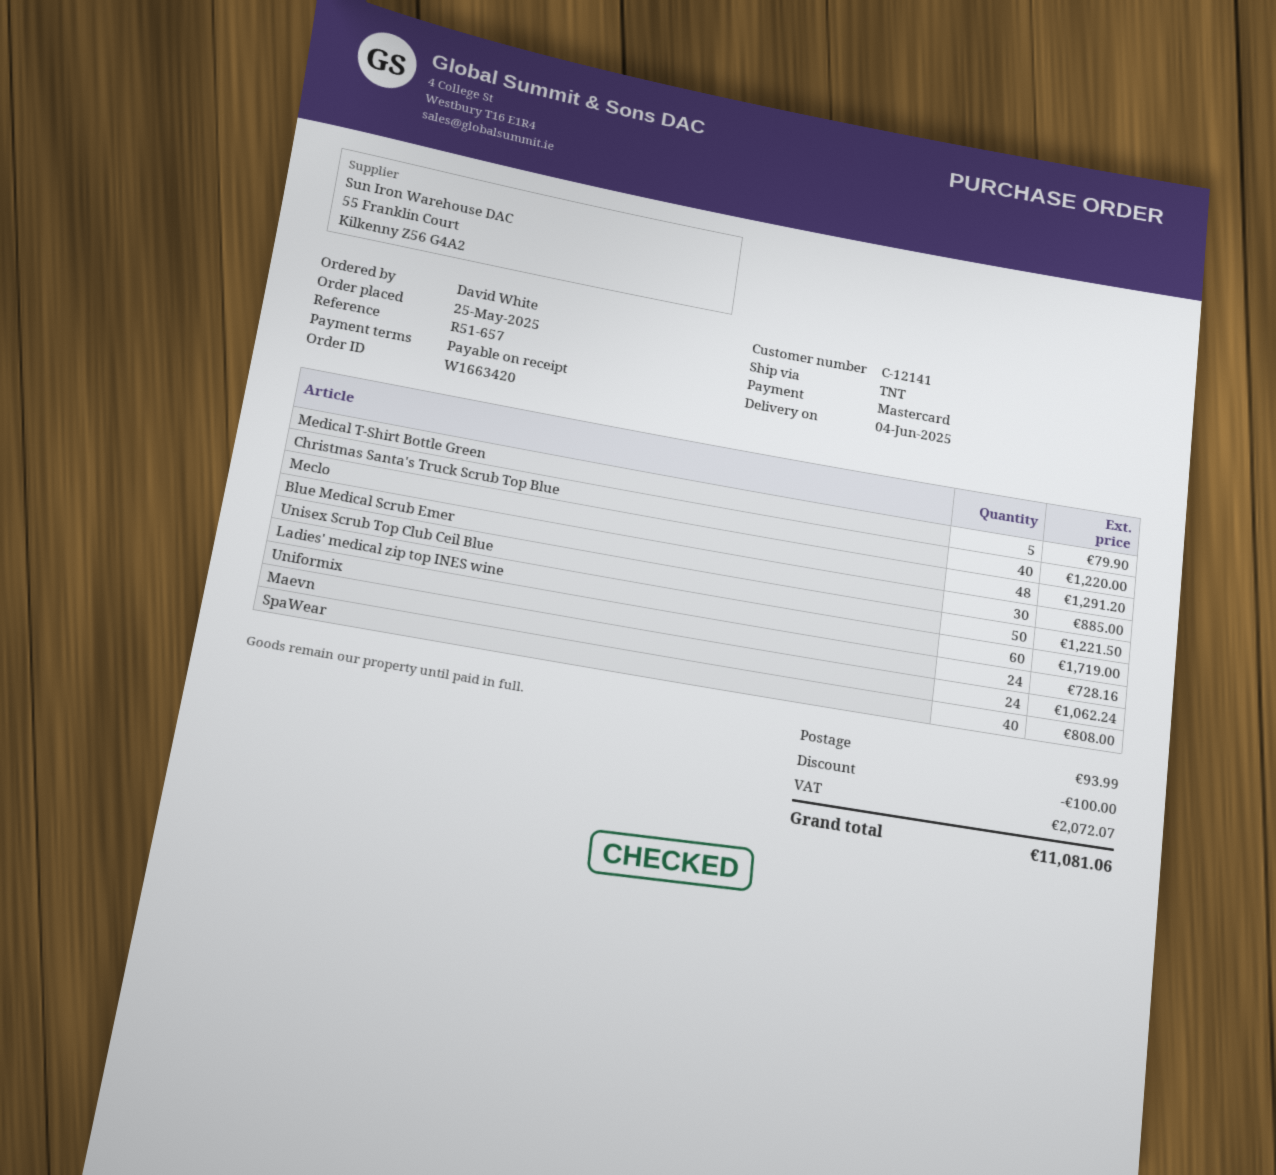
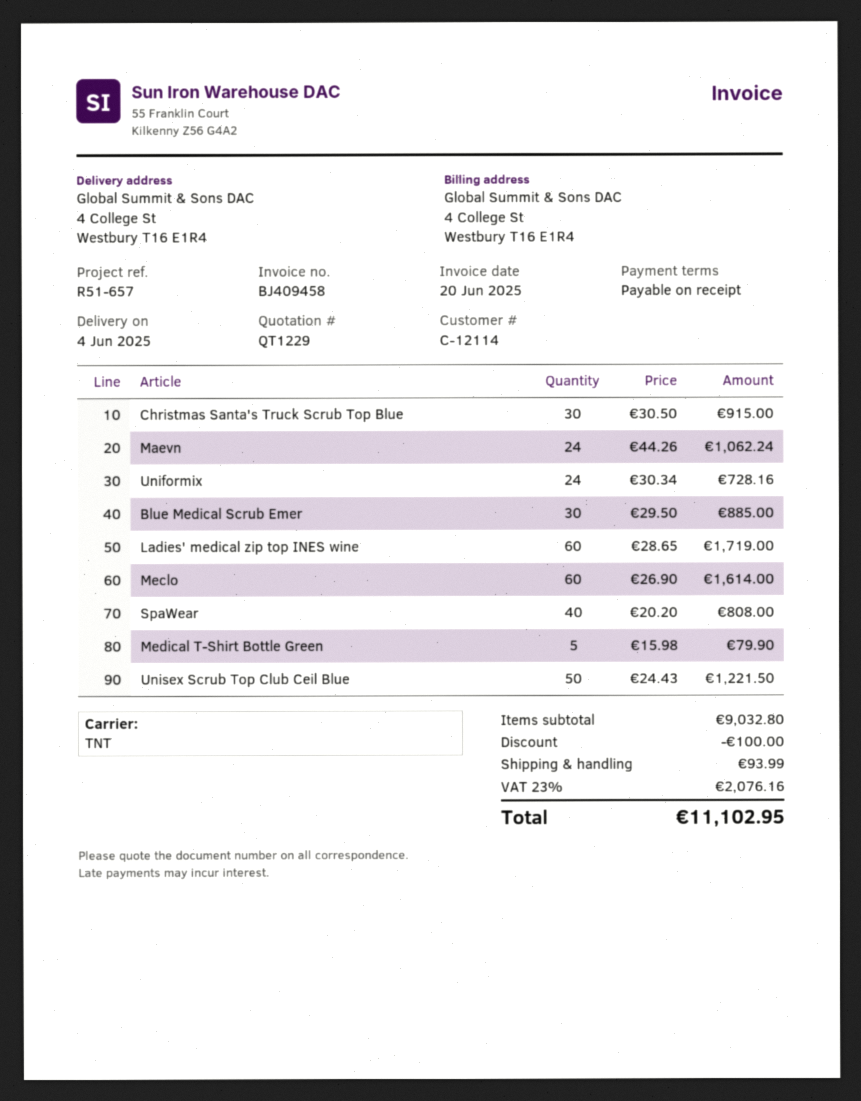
customer number: C-12141 -> C-12114
Christmas Santa's Truck Scrub Top Blue: 40 for 1220.00 -> 30 for 915.00
Meclo: 48 for 1291.20 -> 60 for 1614.00
tax: 2072.07 -> 2076.16
total: 11081.06 -> 11102.95

